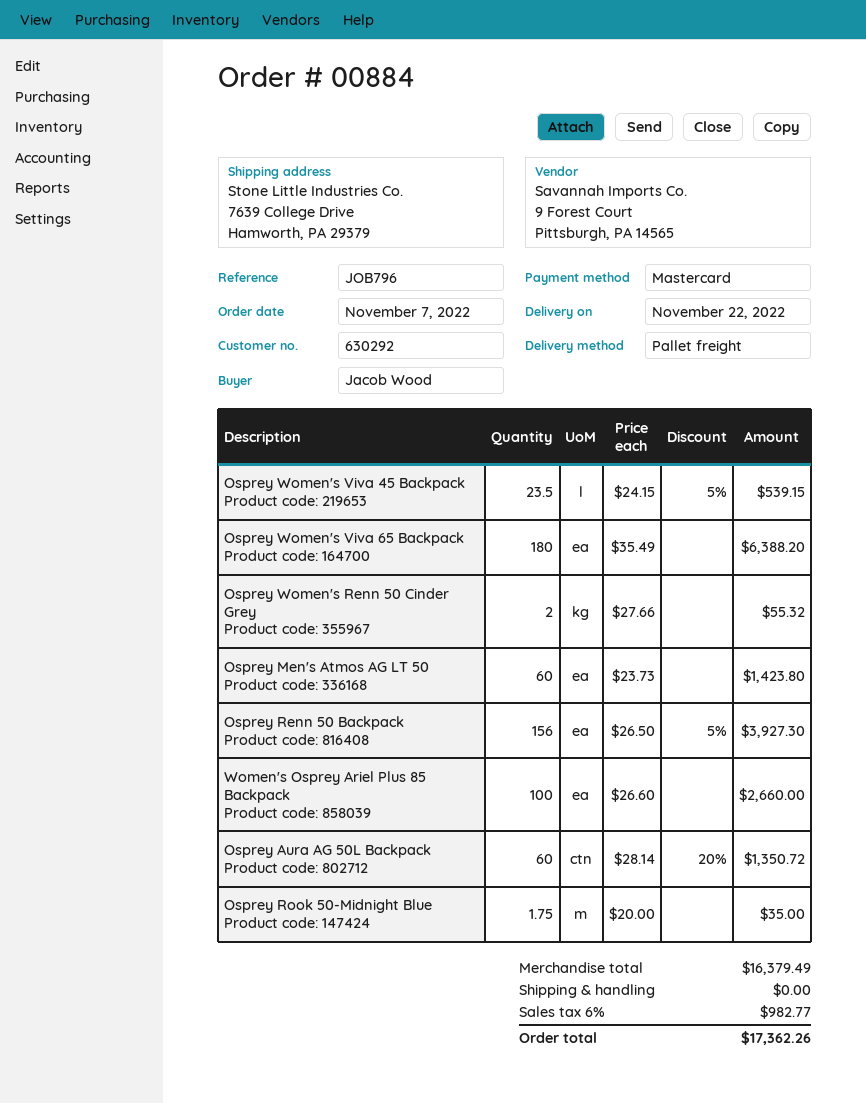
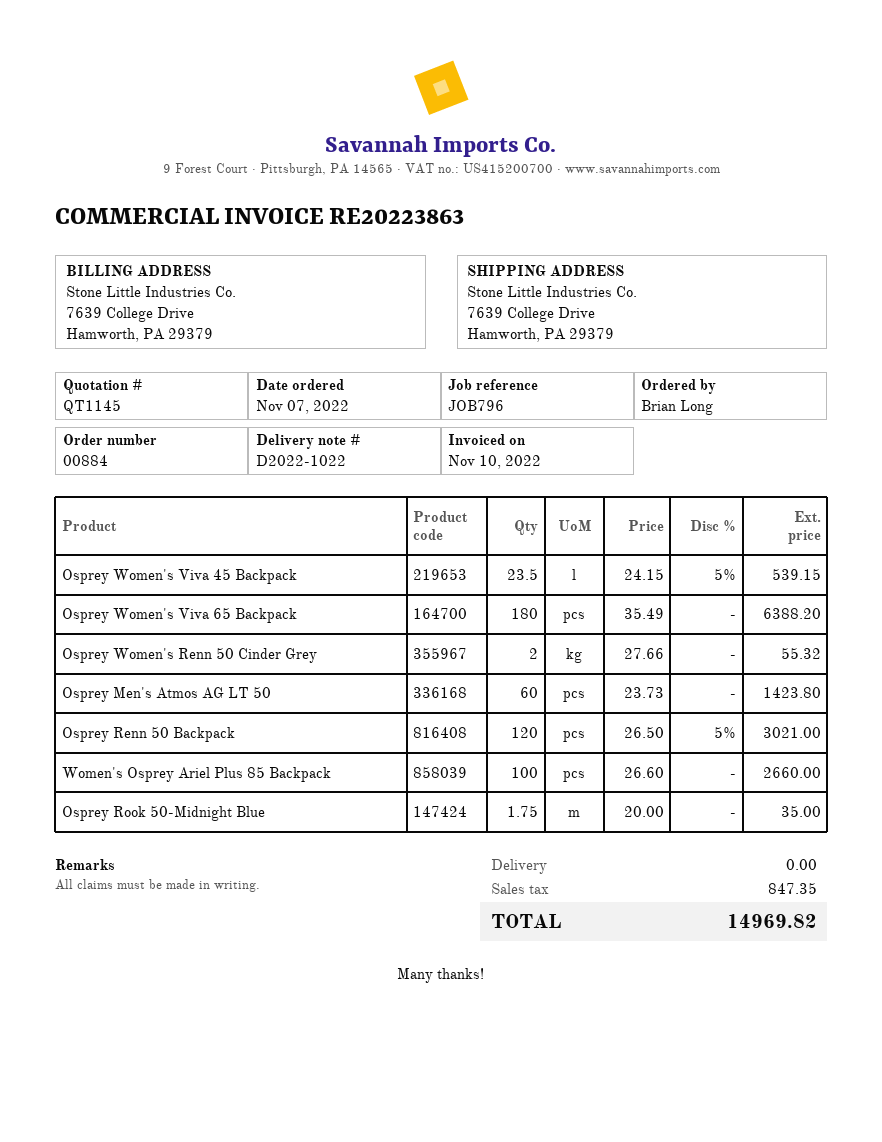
ordered by: Jacob Wood -> Brian Long
Osprey Renn 50 Backpack: 156 x 26.50 - 5% = 3927.30 -> 120 x 26.50 - 5% = 3021.00
Osprey Aura AG 50L Backpack: 60 x 28.14 - 20% = 1350.72 -> none
tax: 982.77 -> 847.35
total: 17362.26 -> 14969.82

